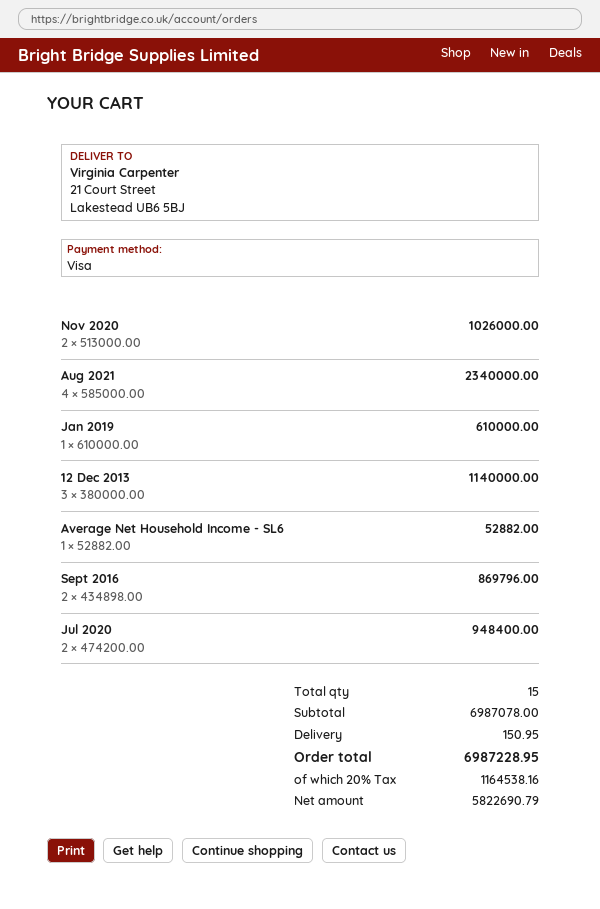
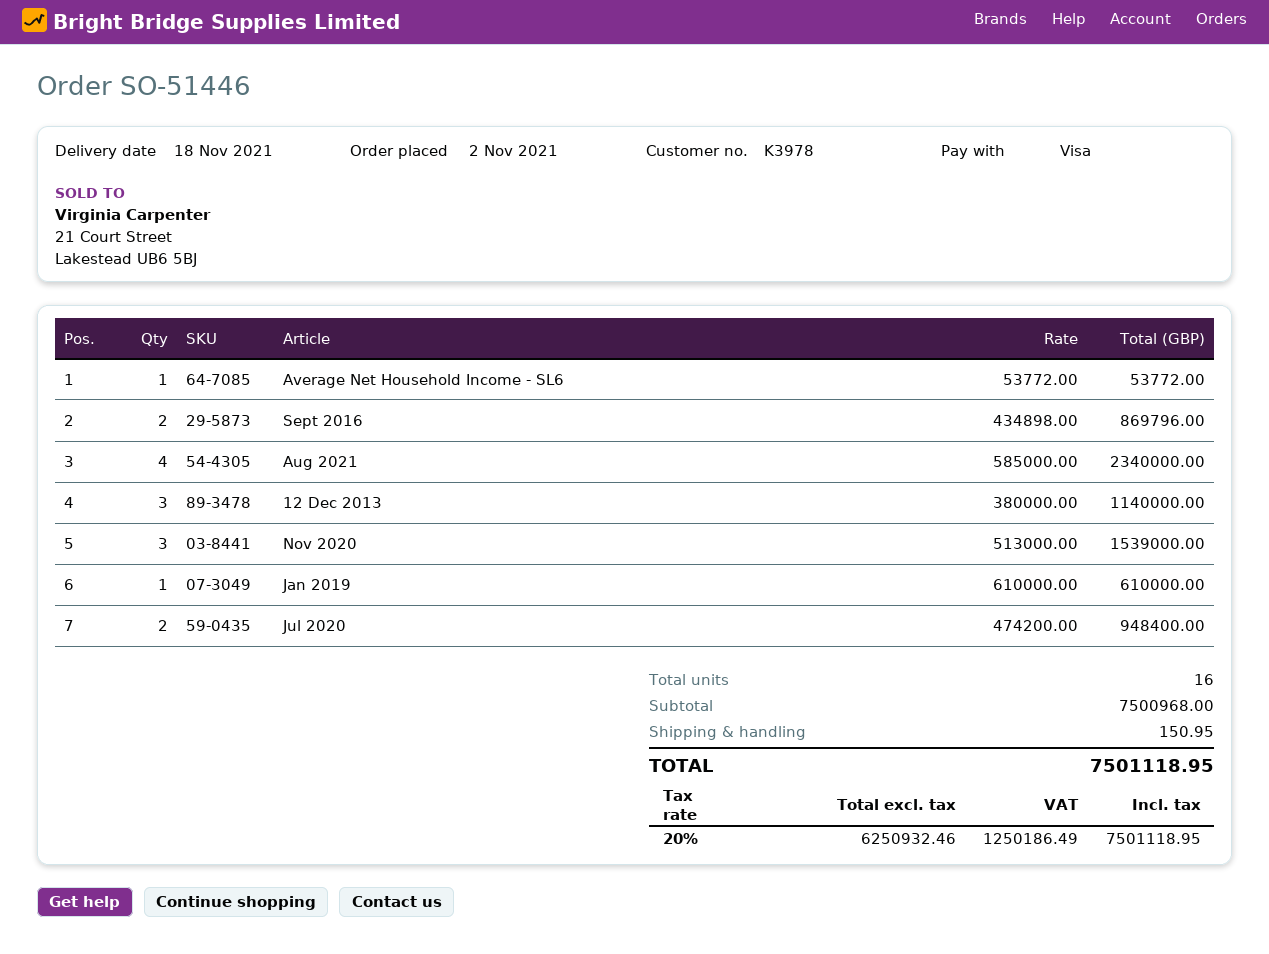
Nov 2020: 2 x 513000.00 = 1026000.00 -> 3 x 513000.00 = 1539000.00
Average Net Household Income - SL6: 1 x 52882.00 = 52882.00 -> 1 x 53772.00 = 53772.00
total quantity: 15 -> 16
subtotal: 6987078.00 -> 7500968.00
net: 5822690.79 -> 6250932.46
tax: 20% = 1164538.16 -> 20% = 1250186.49
total: 6987228.95 -> 7501118.95

